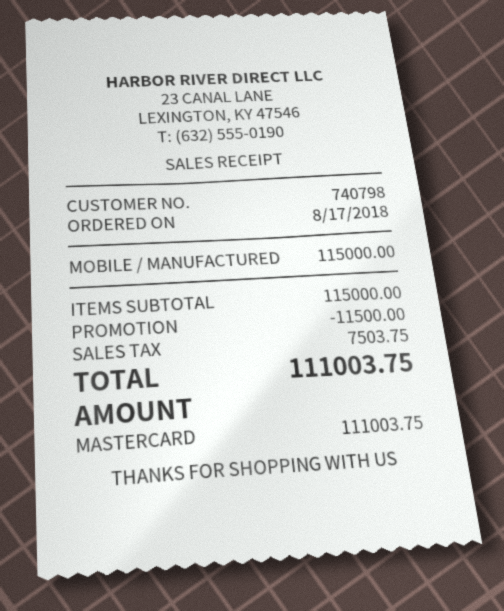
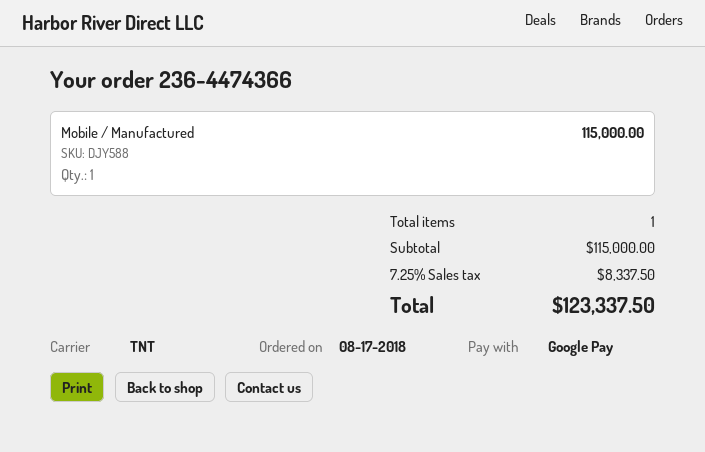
payment method: Mastercard -> Google Pay
discount: 11500.00 -> none
tax: 7503.75 -> 8337.50
total: 111003.75 -> 123337.50

